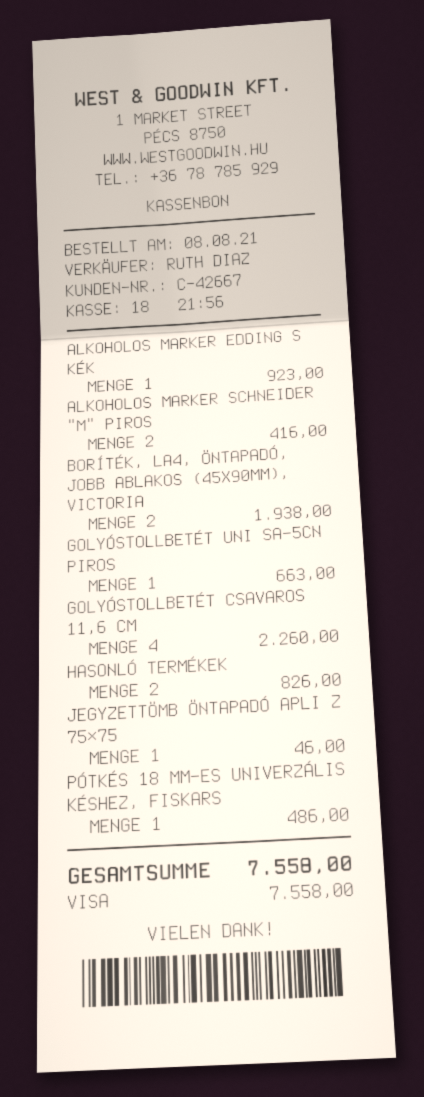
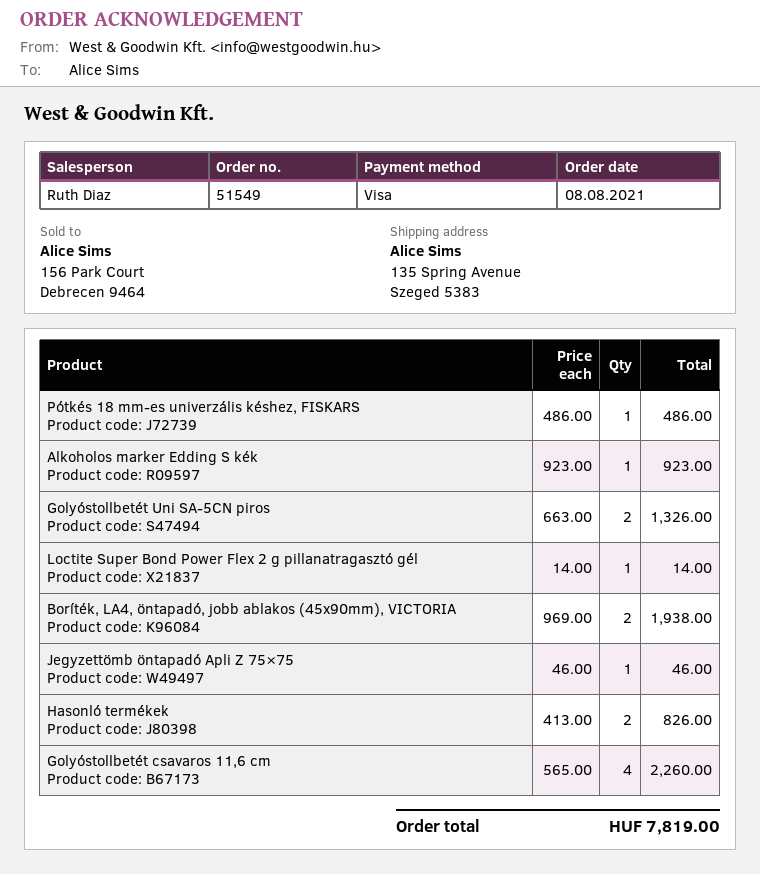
ALKOHOLOS MARKER SCHNEIDER "M" PIROS: 2 for 416.00 -> none
GOLYÓSTOLLBETÉT UNI SA-5CN PIROS: 1 for 663.00 -> 2 for 1326.00
Loctite Super Bond Power Flex 2 g pillanatragasztó gél: none -> 1 for 14.00
total: 7558.00 -> 7819.00

